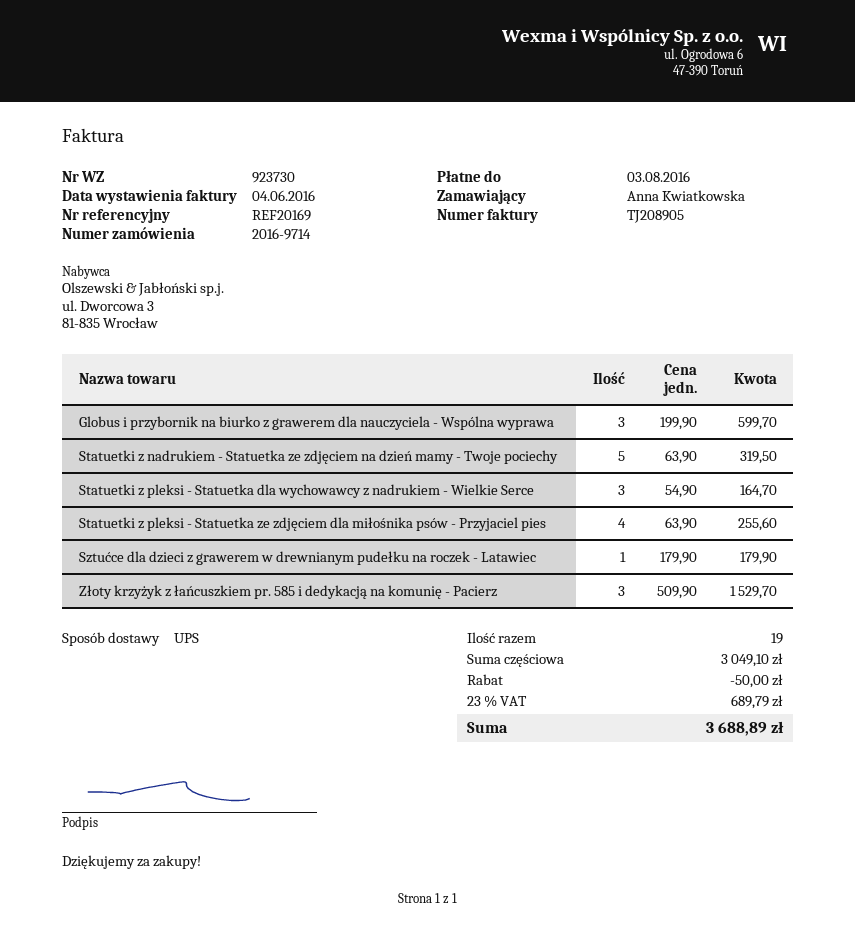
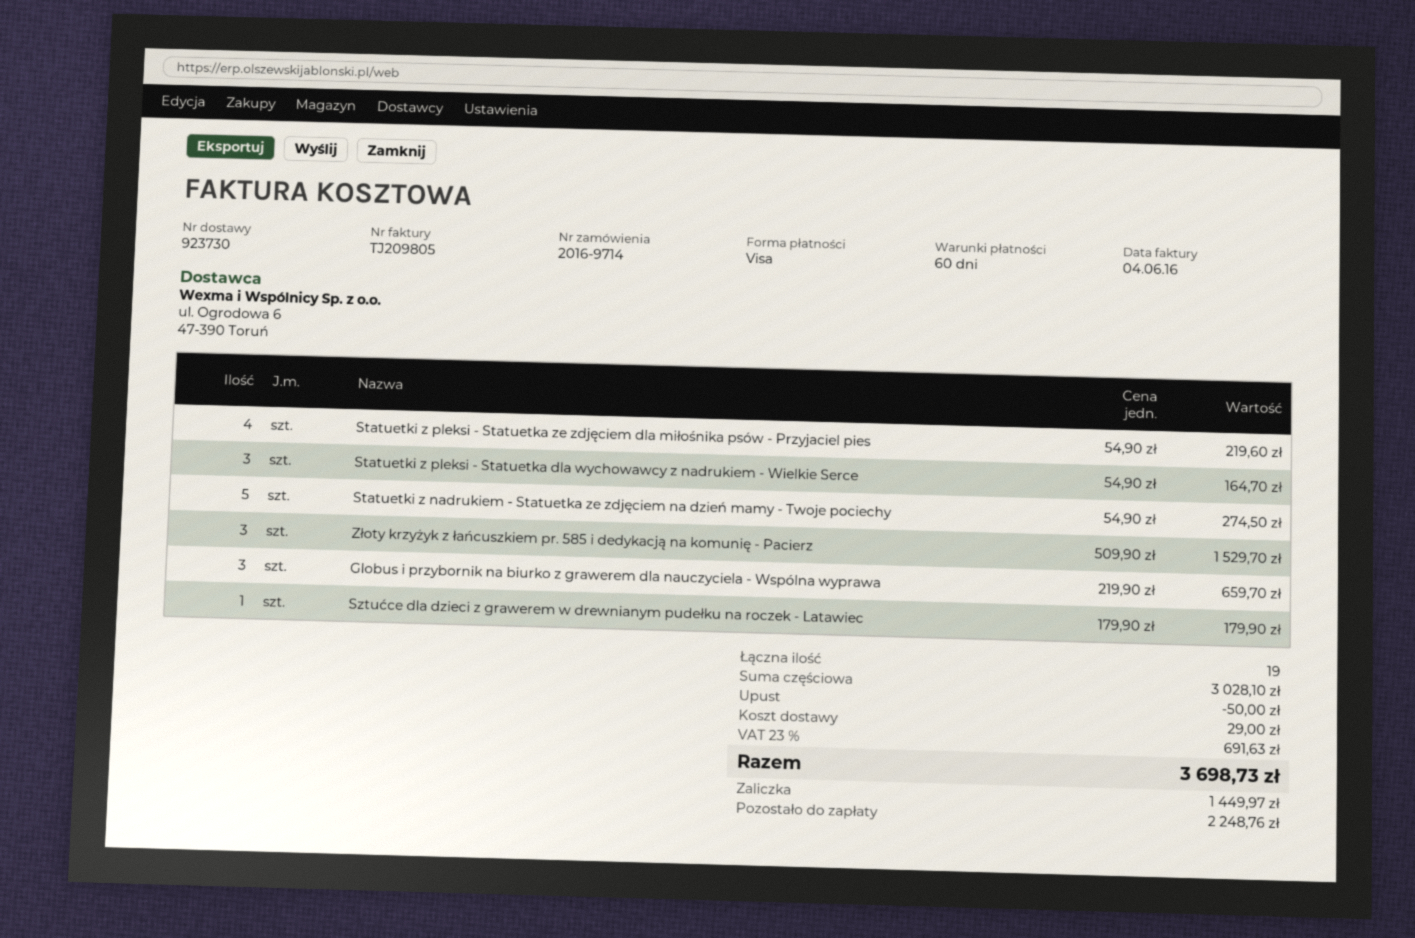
invoice number: TJ208905 -> TJ209805
Globus i przybornik na biurko z grawerem dla nauczyciela - Wspólna wyprawa: 3 x 199.90 = 599.70 -> 3 x 219.90 = 659.70
Statuetki z nadrukiem - Statuetka ze zdjęciem na dzień mamy - Twoje pociechy: 5 x 63.90 = 319.50 -> 5 x 54.90 = 274.50
Statuetki z pleksi - Statuetka ze zdjęciem dla miłośnika psów - Przyjaciel pies: 4 x 63.90 = 255.60 -> 4 x 54.90 = 219.60
subtotal: 3049.10 -> 3028.10
shipping: none -> 29.00
tax: 23% = 689.79 -> 23% = 691.63
total: 3688.89 -> 3698.73

